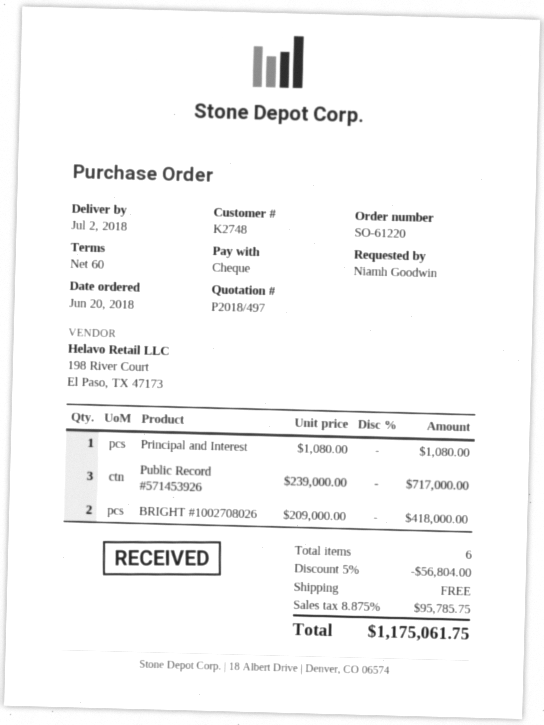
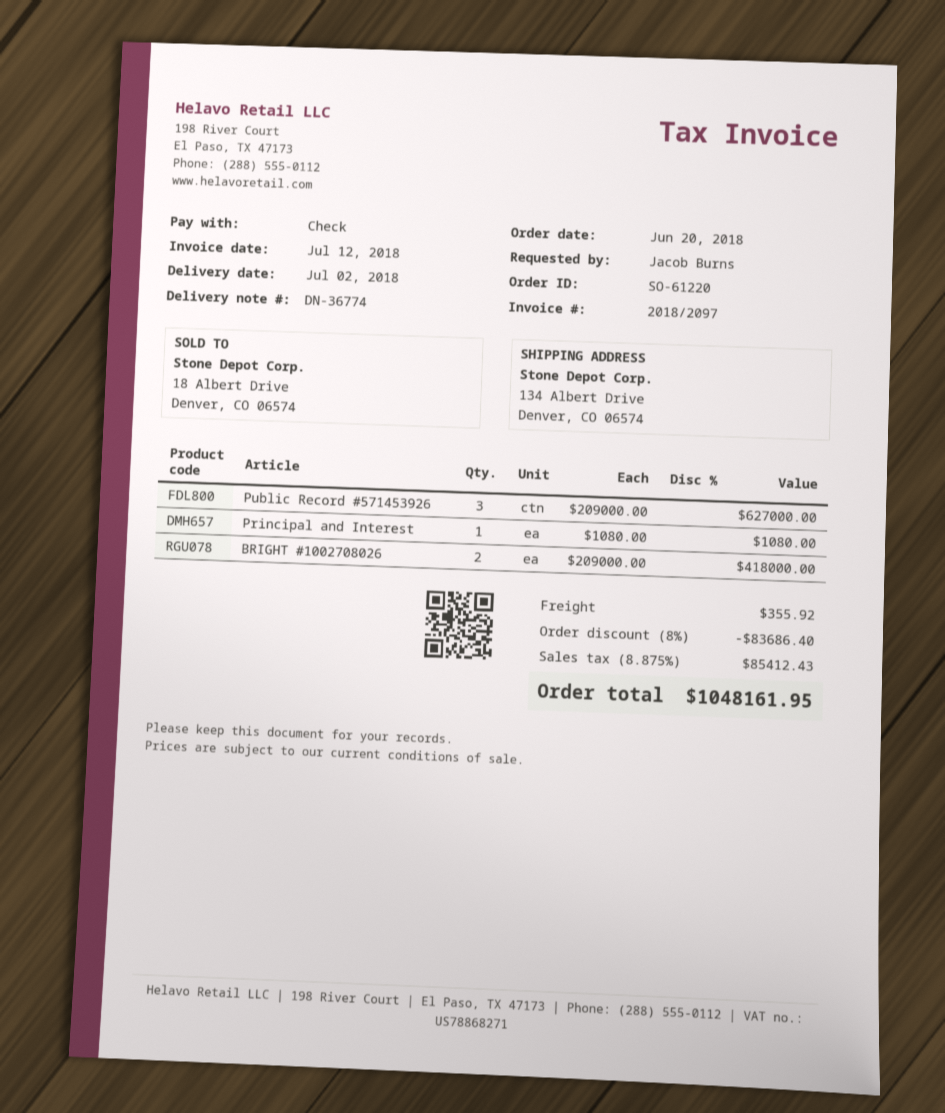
ordered by: Niamh Goodwin -> Jacob Burns
Public Record #571453926: 3 x 239000.00 = 717000.00 -> 3 x 209000.00 = 627000.00
discount: 5% = 56804.00 -> 8% = 83686.40
shipping: 0.00 -> 355.92
tax: 8.875% = 95785.75 -> 8.875% = 85412.43
total: 1175061.75 -> 1048161.95

